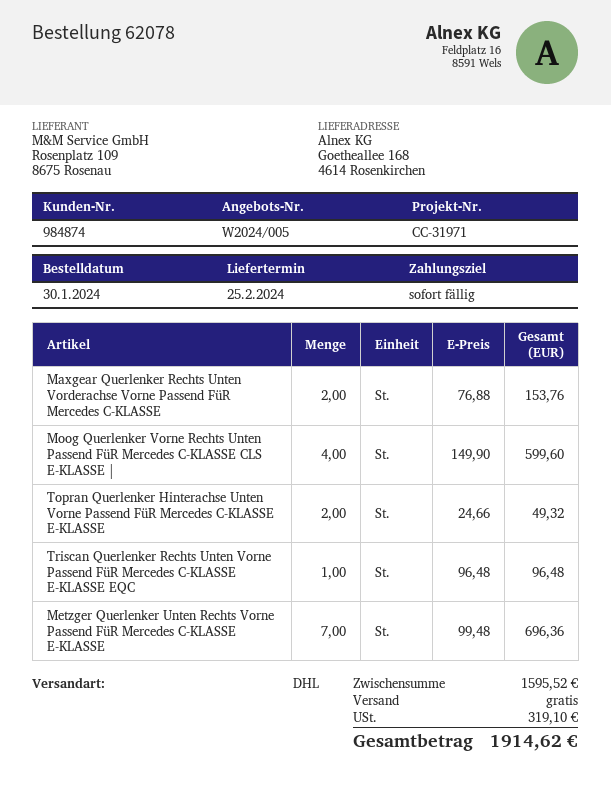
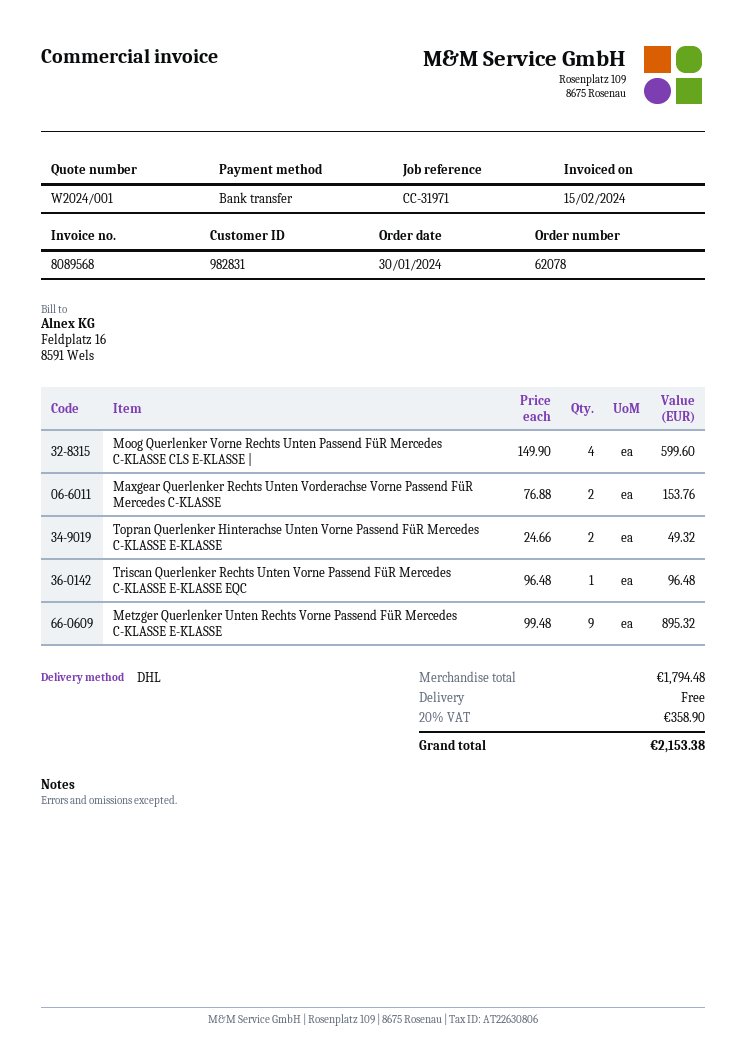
quote number: W2024/005 -> W2024/001
customer number: 984874 -> 982831
Metzger Querlenker Unten Rechts Vorne Passend FüR Mercedes C-KLASSE E-KLASSE: 7 x 99.48 = 696.36 -> 9 x 99.48 = 895.32
subtotal: 1595.52 -> 1794.48
tax: 319.10 -> 358.90
total: 1914.62 -> 2153.38

